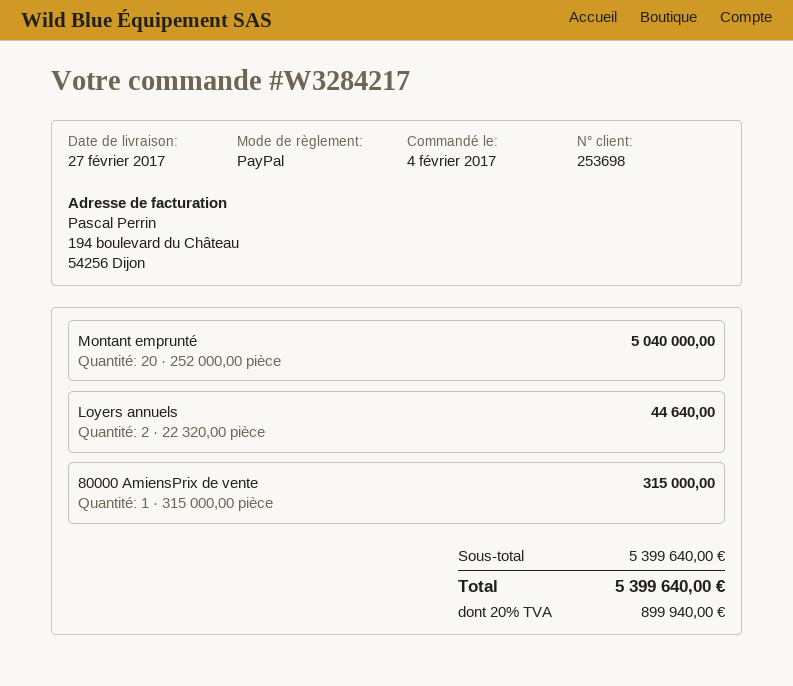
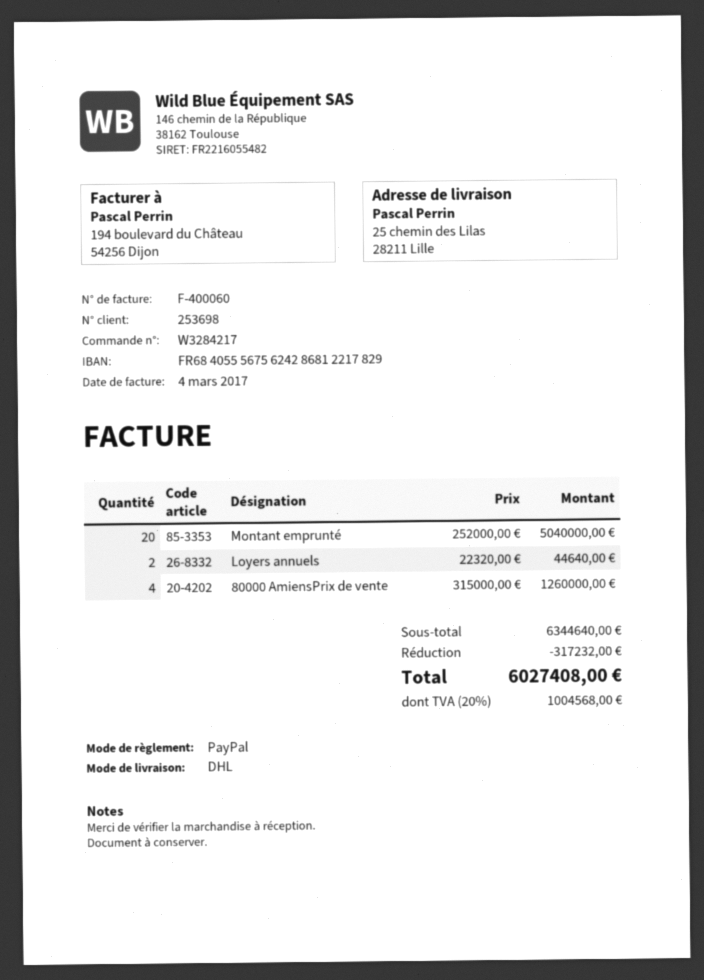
80000 AmiensPrix de vente: 1 x 315000.00 = 315000.00 -> 4 x 315000.00 = 1260000.00
subtotal: 5399640.00 -> 6344640.00
discount: none -> 317232.00
tax: 20% = 899940.00 -> 20% = 1004568.00
total: 5399640.00 -> 6027408.00

